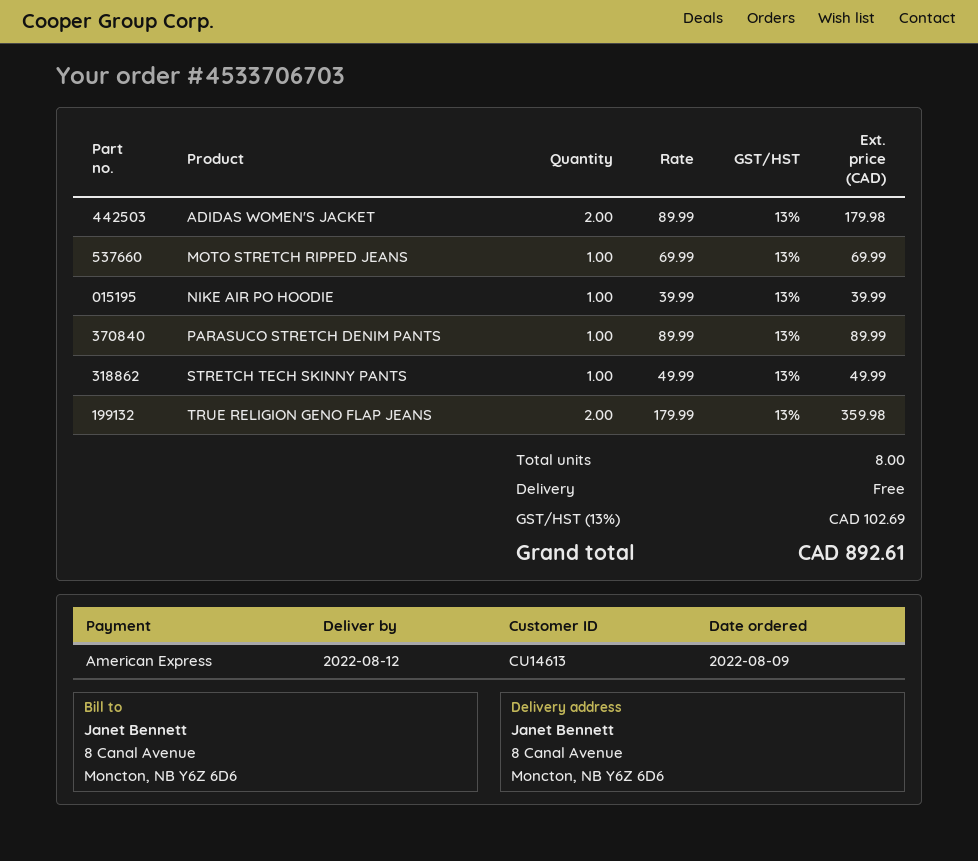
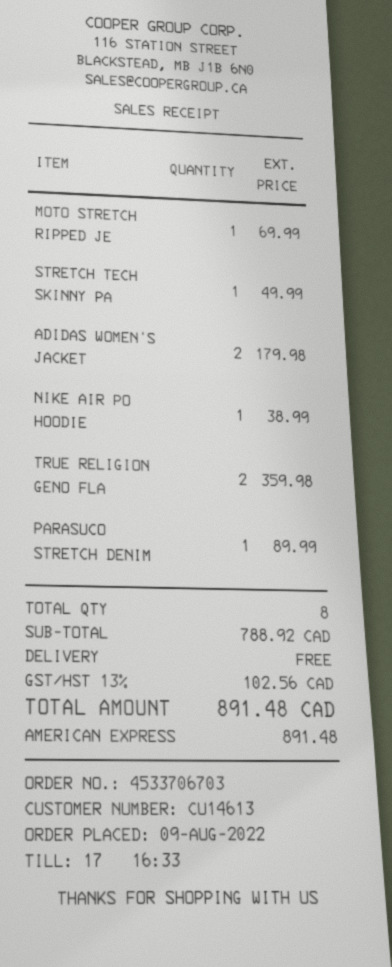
NIKE AIR PO HOODIE: 1 for 39.99 -> 1 for 38.99
tax: 13% = 102.69 -> 13% = 102.56
total: 892.61 -> 891.48

